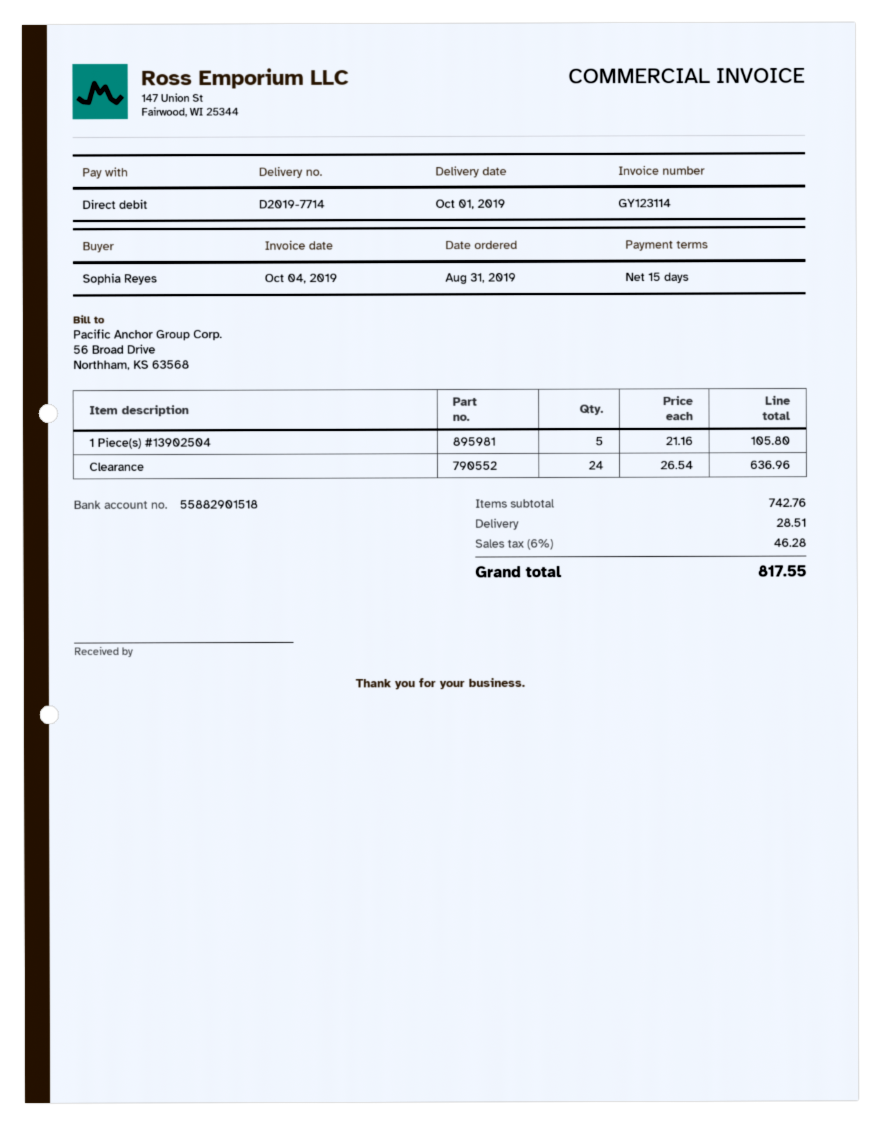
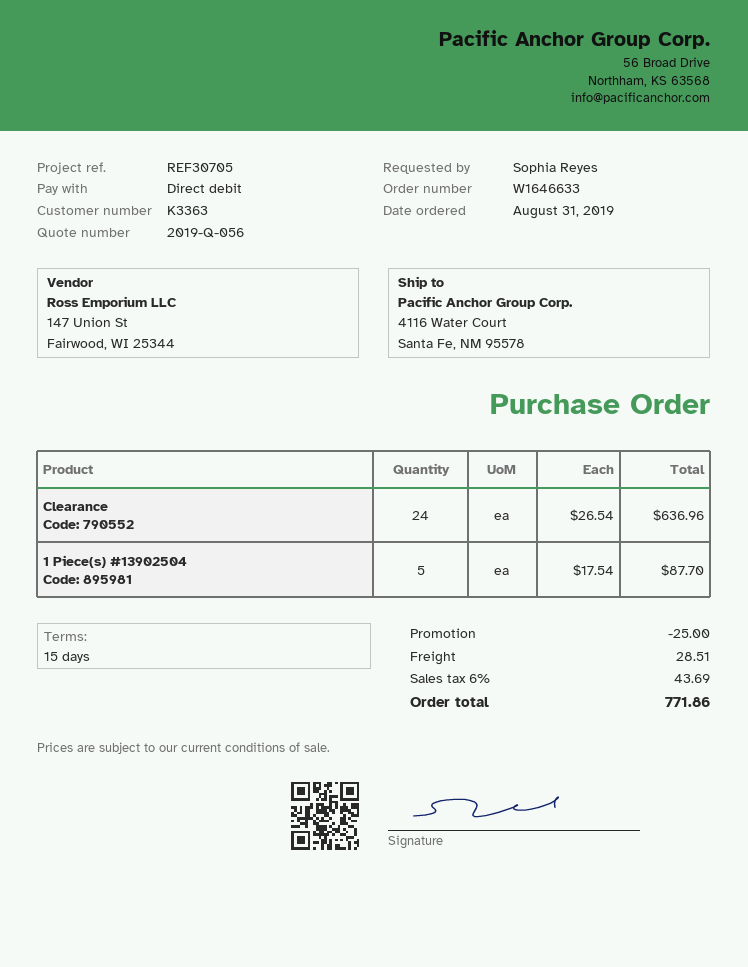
1 Piece(s) #13902504: 5 x 21.16 = 105.80 -> 5 x 17.54 = 87.70
discount: none -> 25.00
tax: 6% = 46.28 -> 6% = 43.69
total: 817.55 -> 771.86

